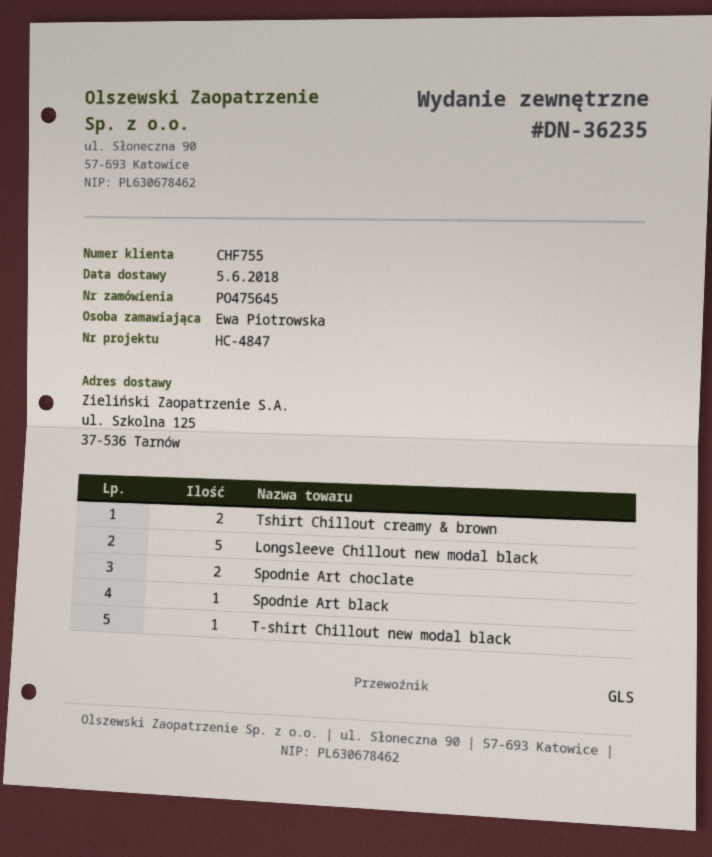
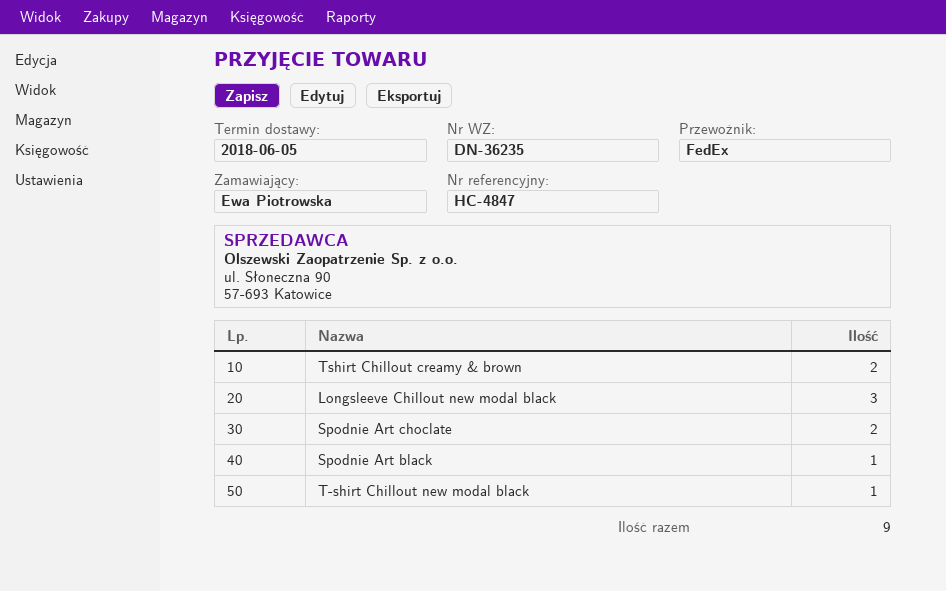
shipping method: GLS -> FedEx
Longsleeve Chillout new modal black: 5 -> 3

